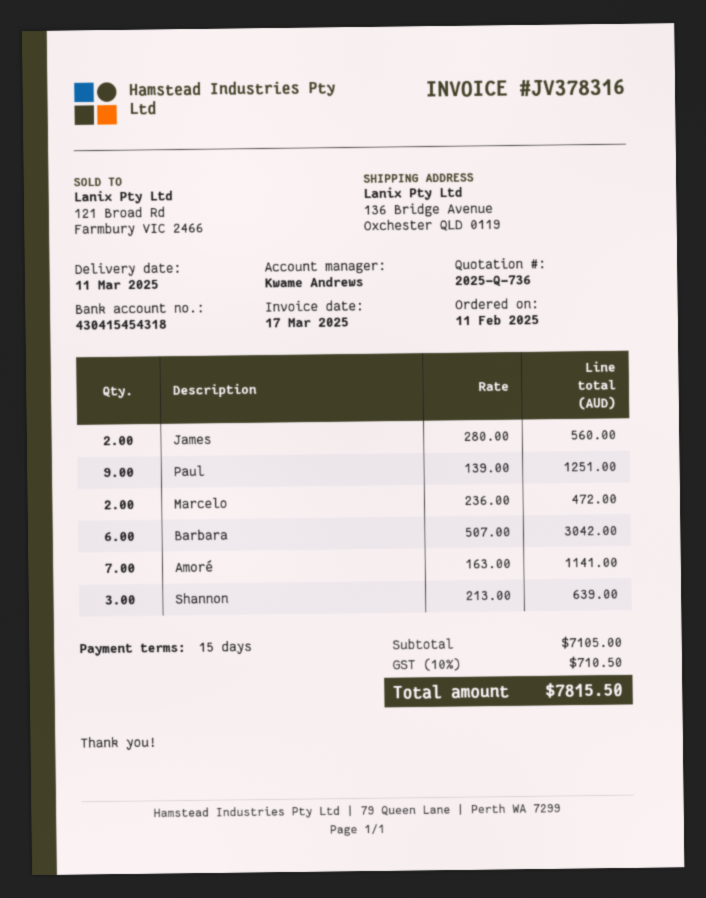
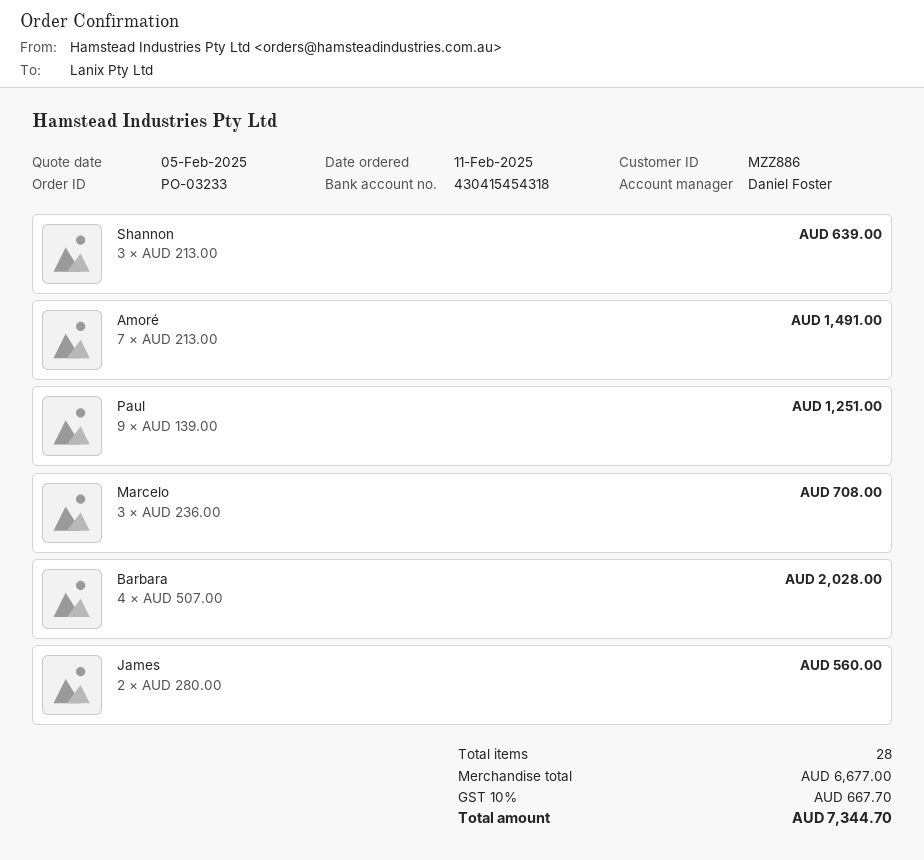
sales rep: Kwame Andrews -> Daniel Foster
Marcelo: 2 x 236.00 = 472.00 -> 3 x 236.00 = 708.00
Barbara: 6 x 507.00 = 3042.00 -> 4 x 507.00 = 2028.00
Amoré: 7 x 163.00 = 1141.00 -> 7 x 213.00 = 1491.00
subtotal: 7105.00 -> 6677.00
tax: 10% = 710.50 -> 10% = 667.70
total: 7815.50 -> 7344.70

